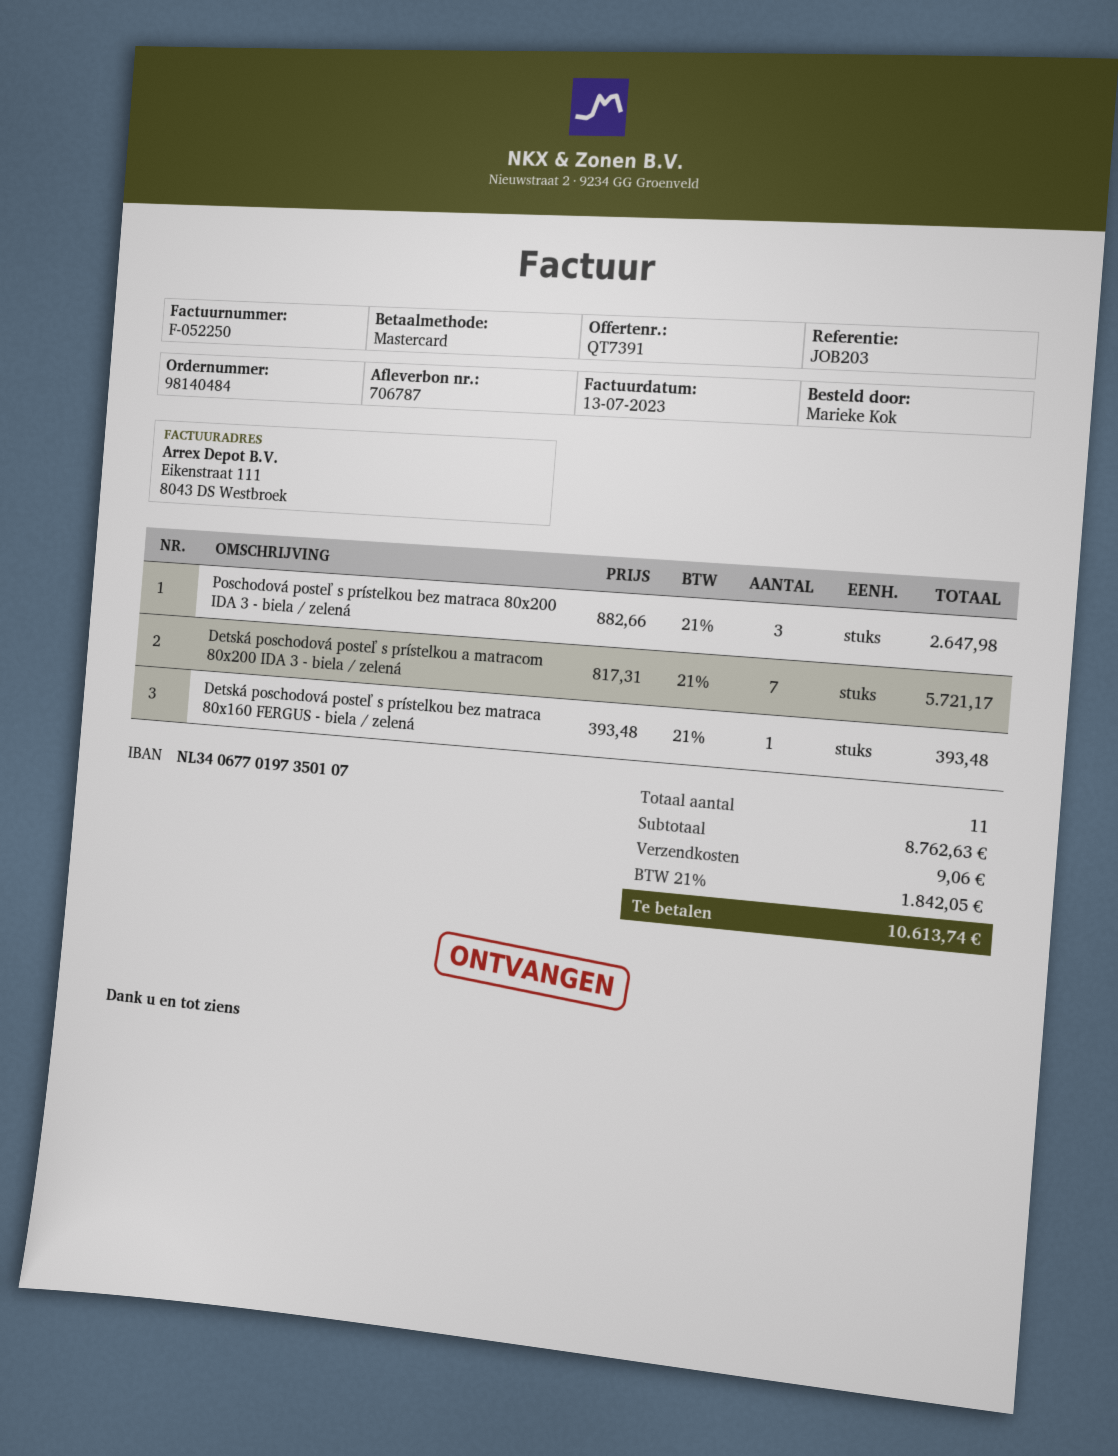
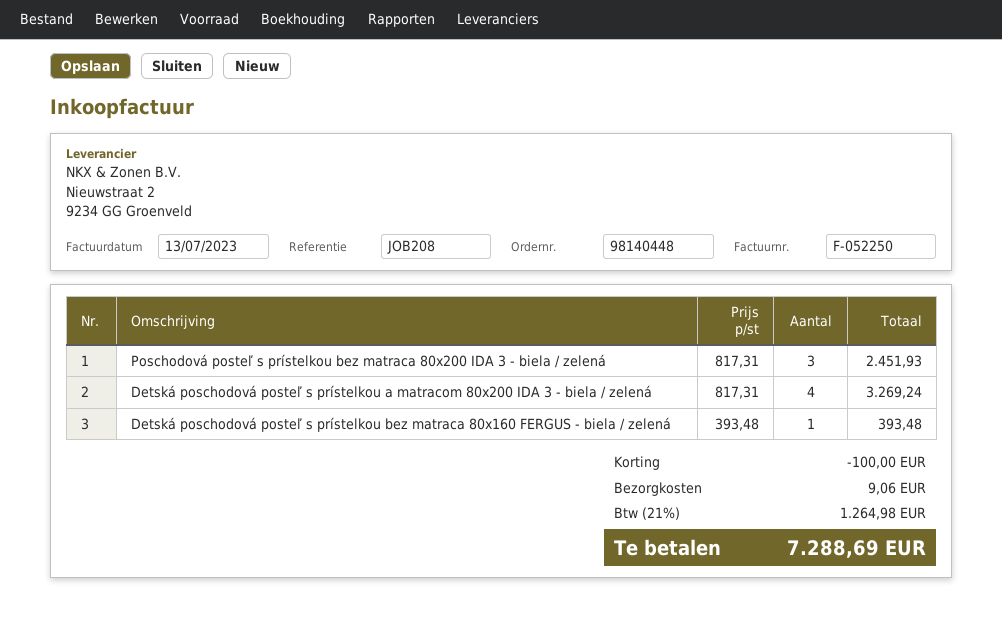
order number: 98140484 -> 98140448
reference: JOB203 -> JOB208
Poschodová posteľ s prístelkou bez matraca 80x200 IDA 3 - biela / zelená: 3 x 882.66 = 2647.98 -> 3 x 817.31 = 2451.93
Detská poschodová posteľ s prístelkou a matracom 80x200 IDA 3 - biela / zelená: 7 x 817.31 = 5721.17 -> 4 x 817.31 = 3269.24
discount: none -> 100.00
tax: 21% = 1842.05 -> 21% = 1264.98
total: 10613.74 -> 7288.69

